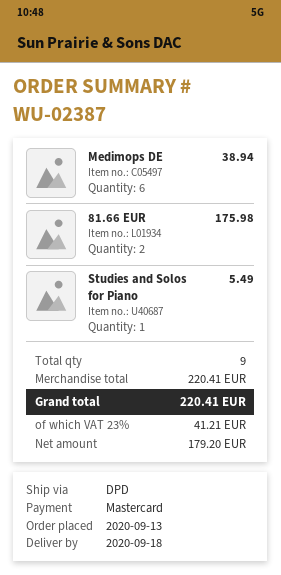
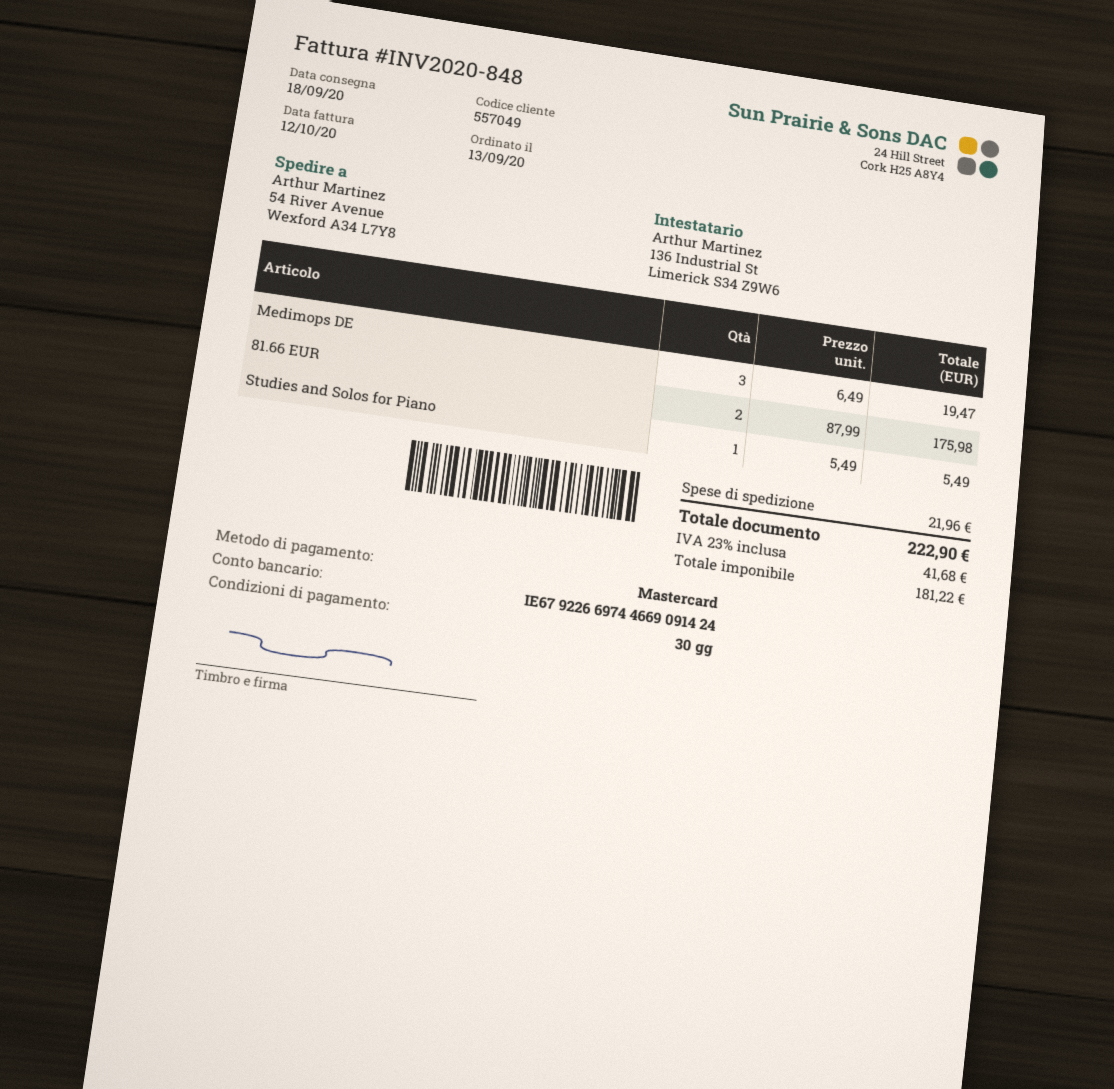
Medimops DE: 6 for 38.94 -> 3 for 19.47
shipping: none -> 21.96
net: 179.20 -> 181.22
tax: 23% = 41.21 -> 23% = 41.68
total: 220.41 -> 222.90

